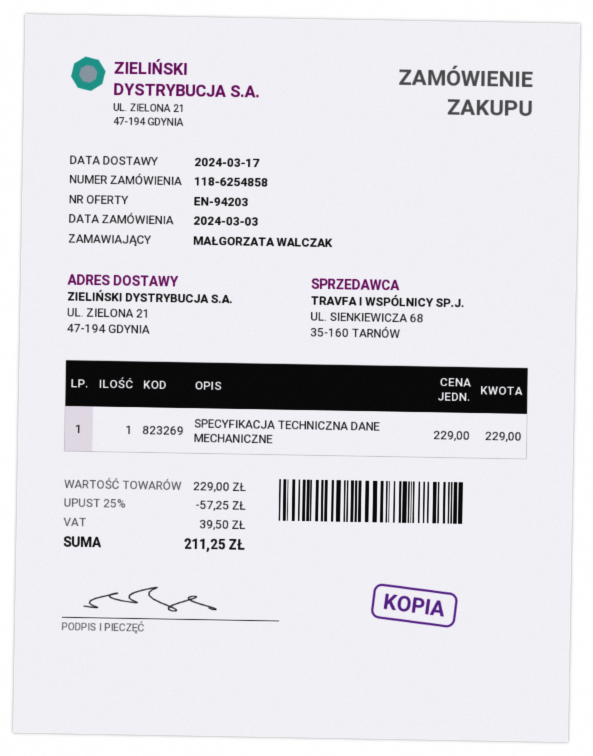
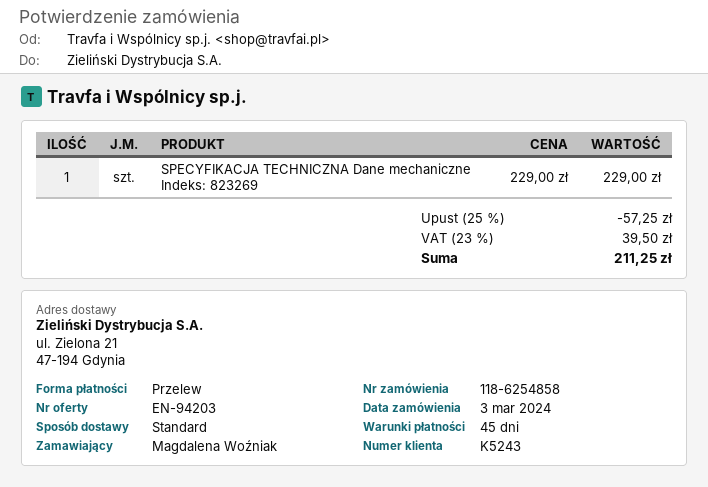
ordered by: MAŁGORZATA WALCZAK -> Magdalena Woźniak

